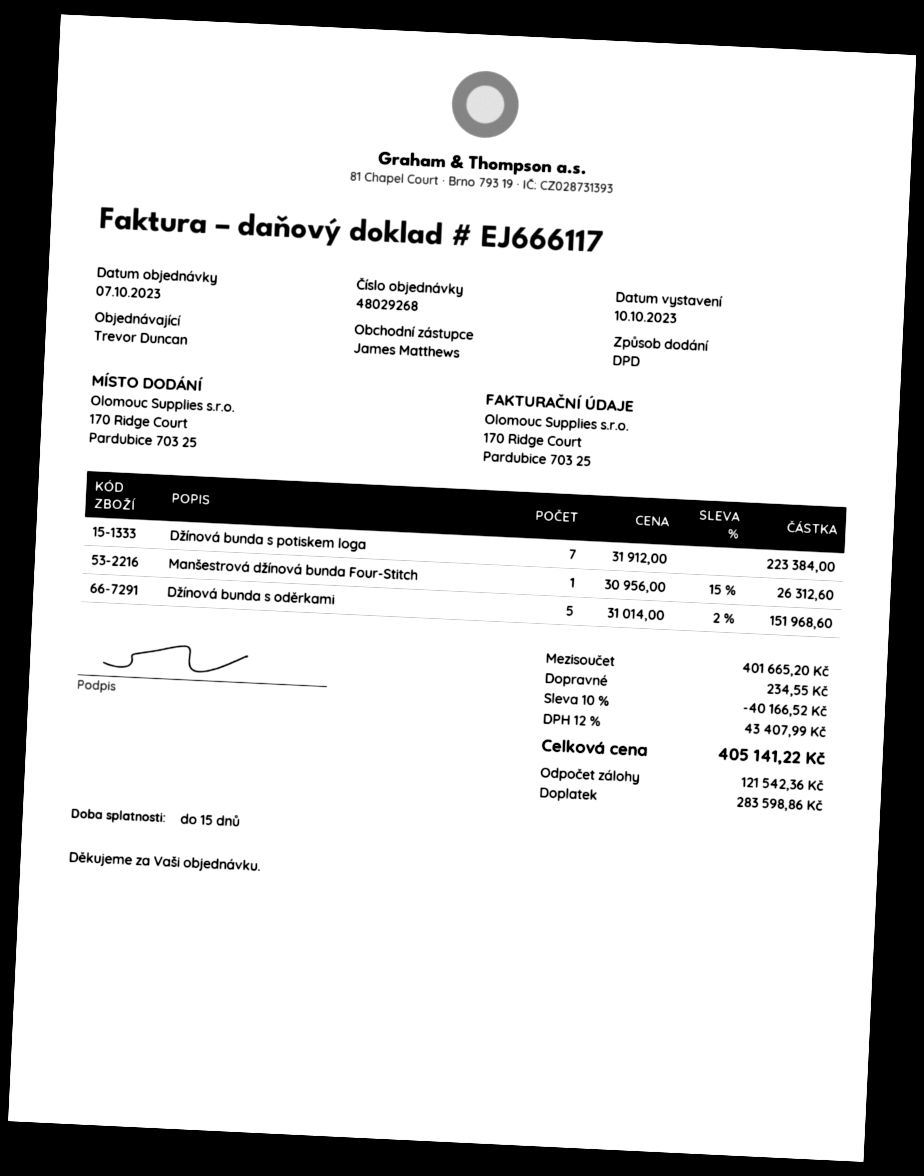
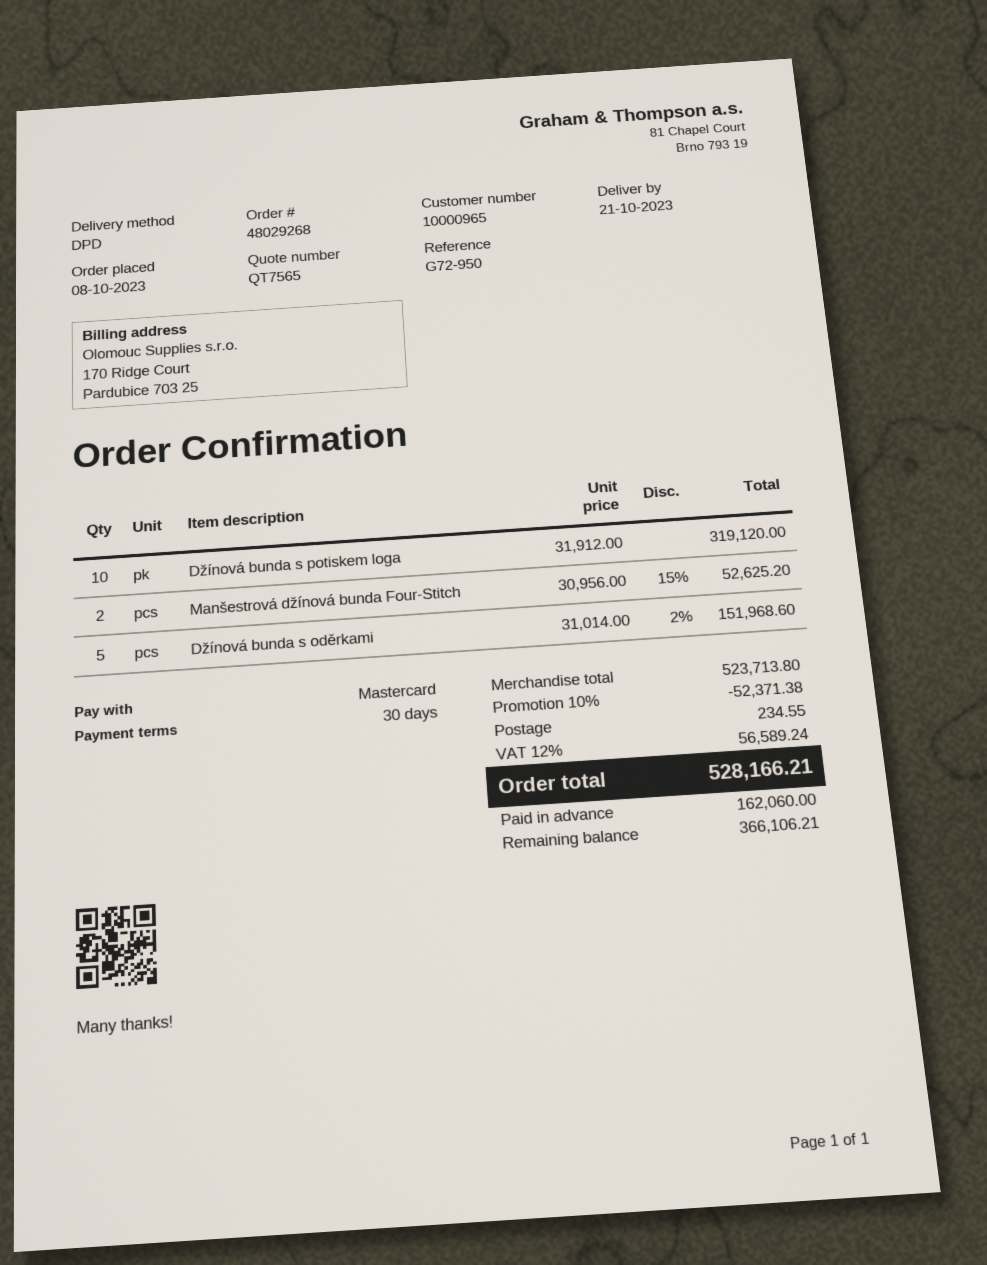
order date: 2023-10-07 -> 2023-10-08
payment terms: 15 days -> 30 days
Džínová bunda s potiskem loga: 7 x 31912.00 = 223384.00 -> 10 x 31912.00 = 319120.00
Manšestrová džínová bunda Four-Stitch: 1 x 30956.00 - 15% = 26312.60 -> 2 x 30956.00 - 15% = 52625.20
subtotal: 401665.20 -> 523713.80
discount: 10% = 40166.52 -> 10% = 52371.38
tax: 12% = 43407.99 -> 12% = 56589.24
total: 405141.22 -> 528166.21
deposit: 121542.36 -> 162060.00
balance: 283598.86 -> 366106.21

